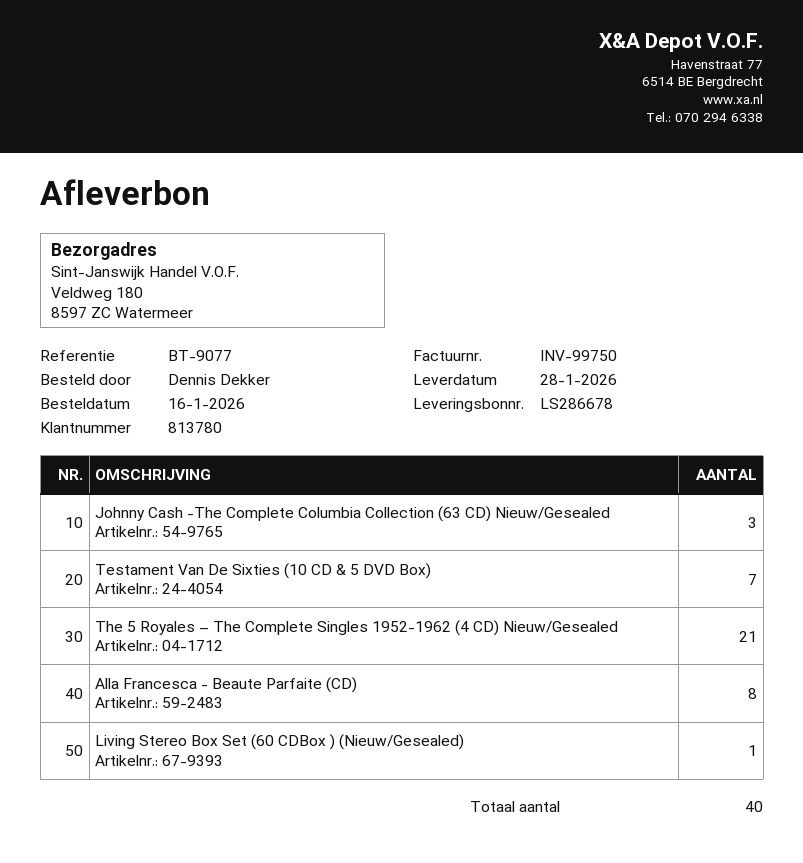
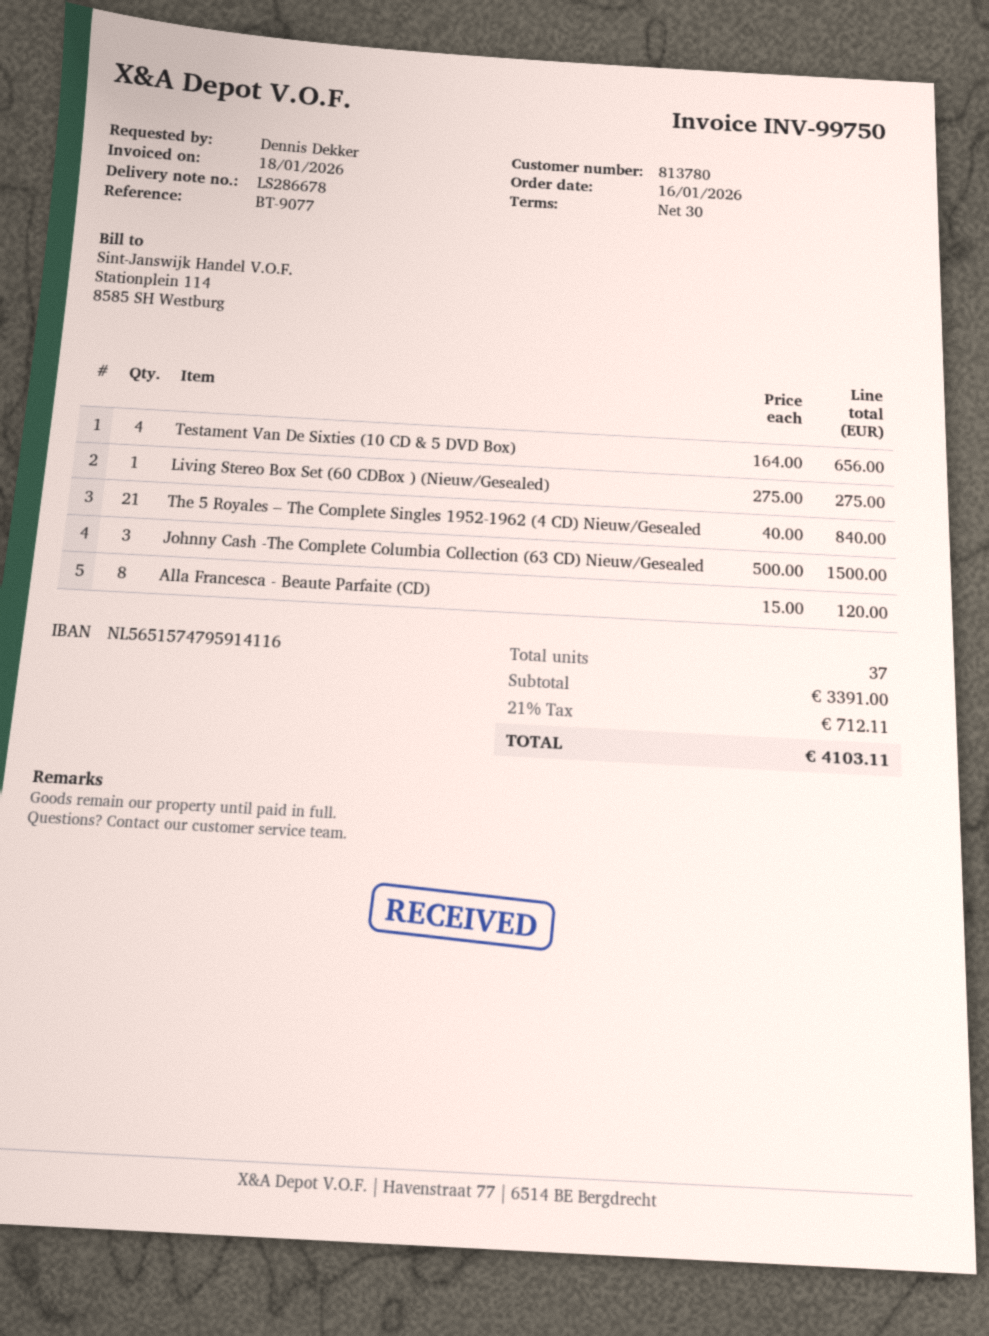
Testament Van De Sixties (10 CD & 5 DVD Box): 7 -> 4
total quantity: 40 -> 37

